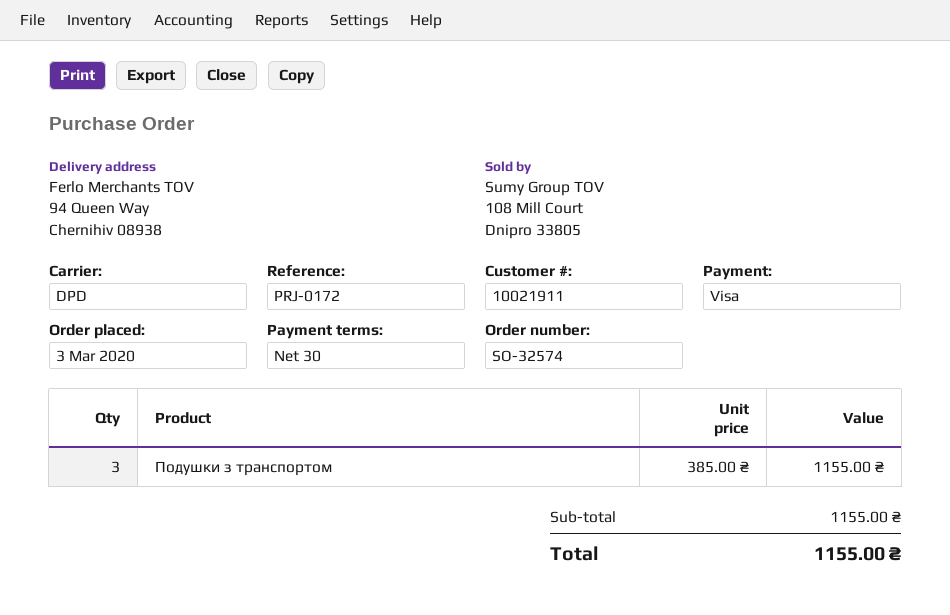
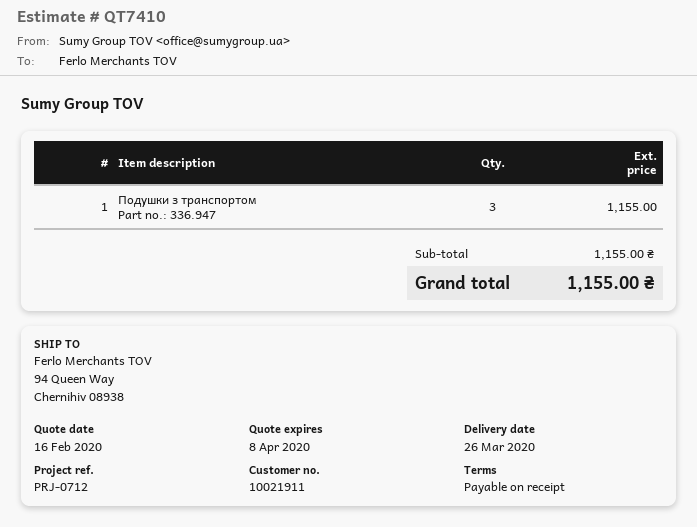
payment terms: 30 days -> on receipt
reference: PRJ-0172 -> PRJ-0712

